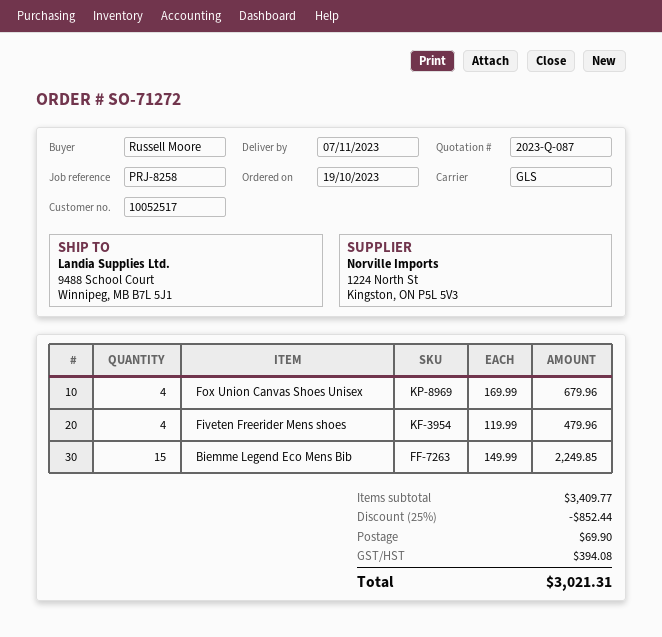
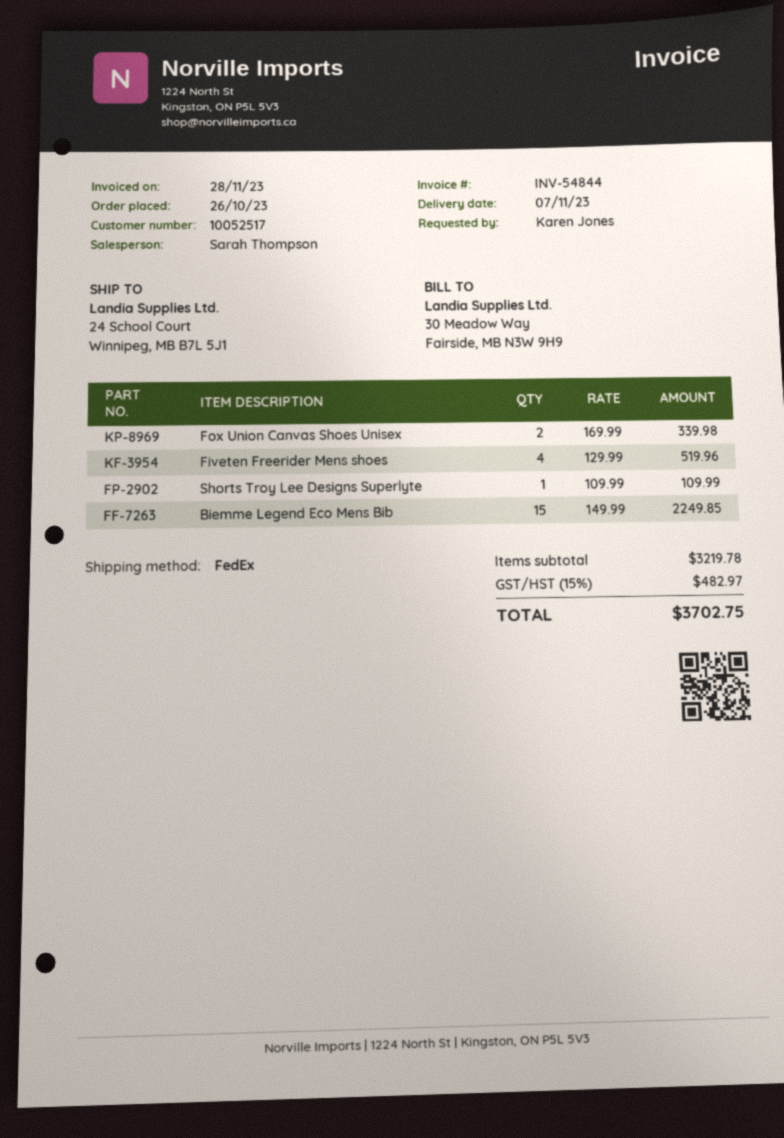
order date: 2023-10-19 -> 2023-10-26
ordered by: Russell Moore -> Karen Jones
shipping method: GLS -> FedEx
ship to: 9488 School Court, Winnipeg, MB B7L 5J1 -> 24 School Court, Winnipeg, MB B7L 5J1
Fox Union Canvas Shoes Unisex: 4 x 169.99 = 679.96 -> 2 x 169.99 = 339.98
Fiveten Freerider Mens shoes: 4 x 119.99 = 479.96 -> 4 x 129.99 = 519.96
Shorts Troy Lee Designs Superlyte: none -> 1 x 109.99 = 109.99
subtotal: 3409.77 -> 3219.78
discount: 25% = 852.44 -> none
shipping: 69.90 -> none
tax: 394.08 -> 482.97
total: 3021.31 -> 3702.75

